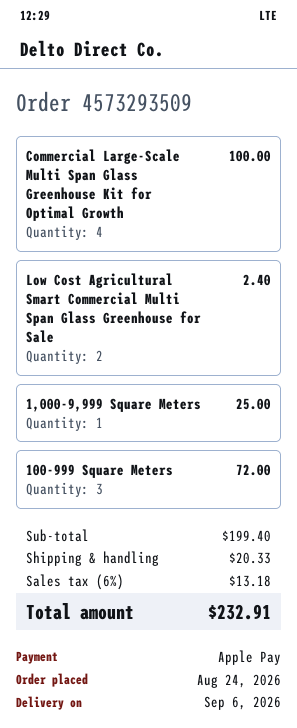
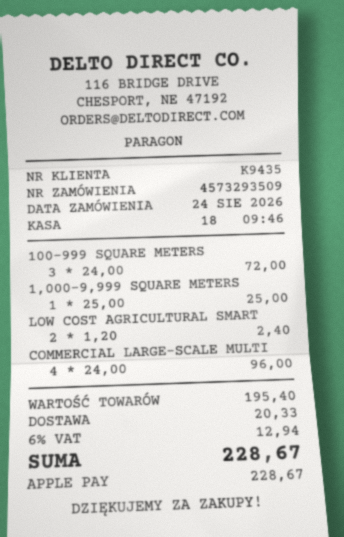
Commercial Large-Scale Multi Span Glass Greenhouse Kit for Optimal Growth: 4 for 100.00 -> 4 for 96.00
subtotal: 199.40 -> 195.40
tax: 6% = 13.18 -> 6% = 12.94
total: 232.91 -> 228.67

